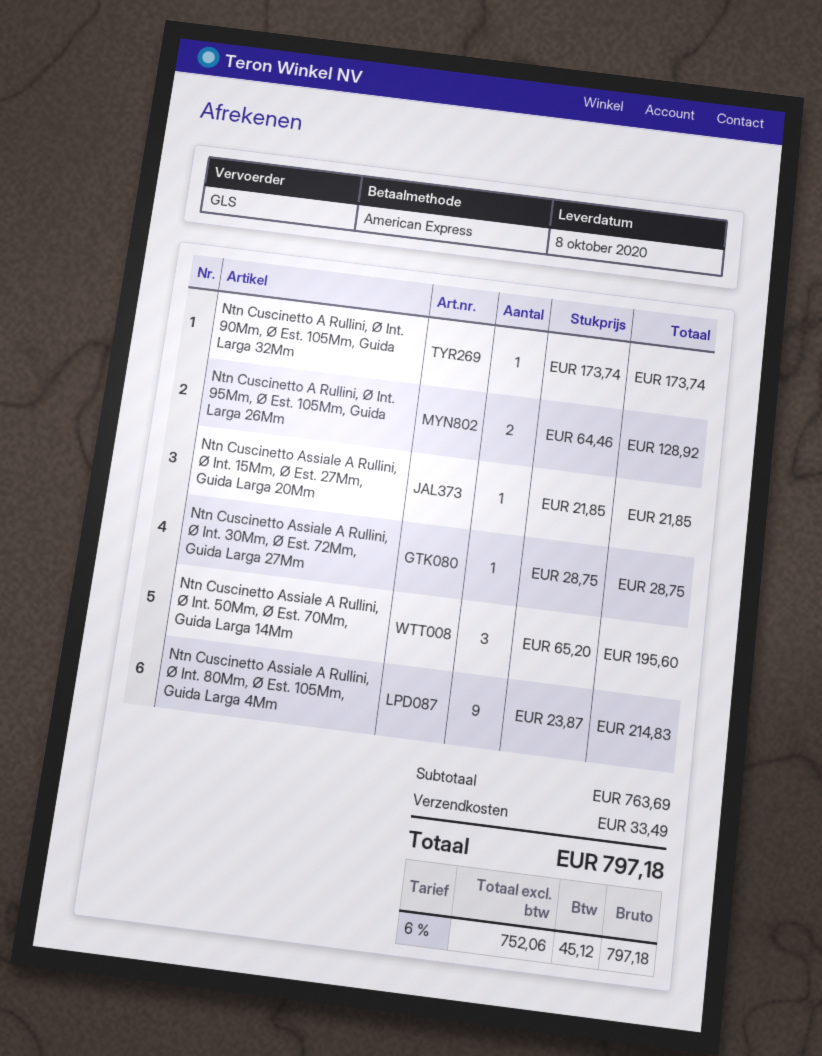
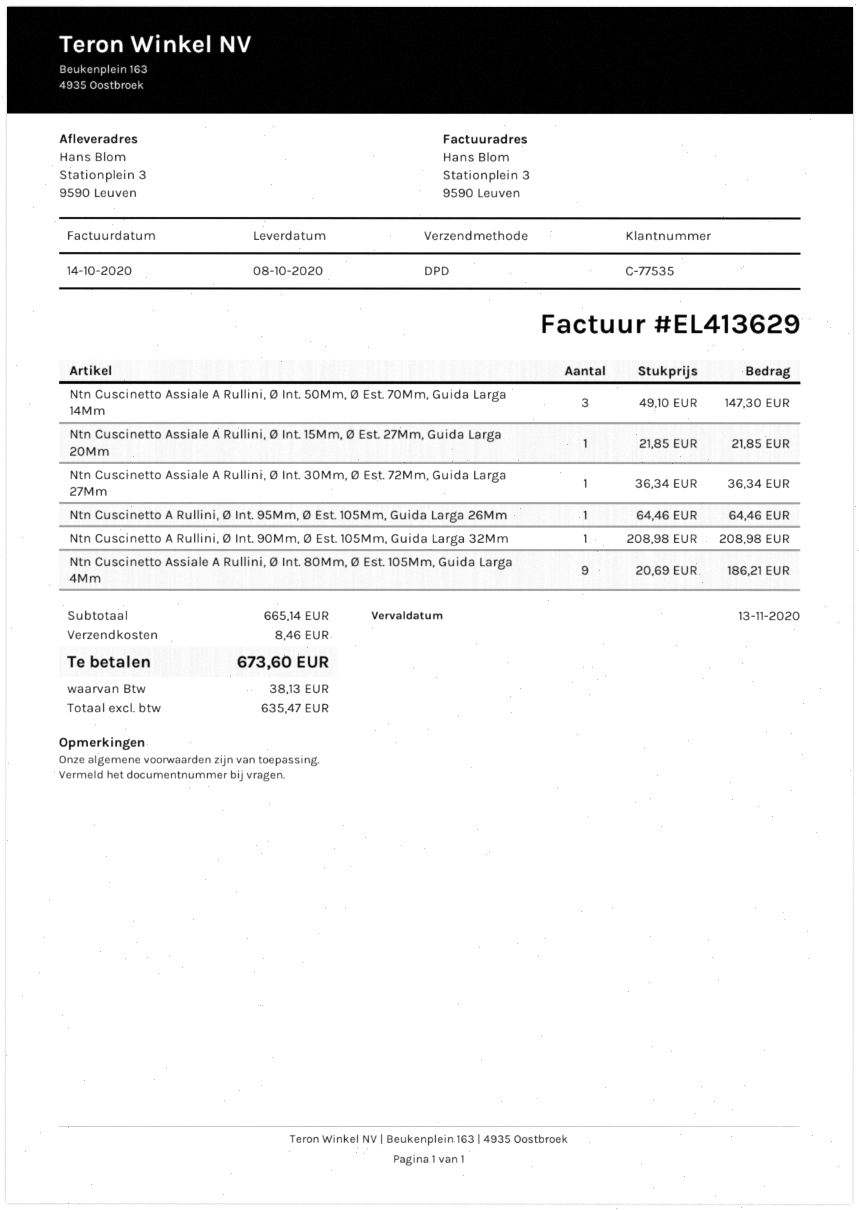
shipping method: GLS -> DPD
Ntn Cuscinetto A Rullini, Ø Int. 90Mm, Ø Est. 105Mm, Guida Larga 32Mm: 1 x 173.74 = 173.74 -> 1 x 208.98 = 208.98
Ntn Cuscinetto A Rullini, Ø Int. 95Mm, Ø Est. 105Mm, Guida Larga 26Mm: 2 x 64.46 = 128.92 -> 1 x 64.46 = 64.46
Ntn Cuscinetto Assiale A Rullini, Ø Int. 30Mm, Ø Est. 72Mm, Guida Larga 27Mm: 1 x 28.75 = 28.75 -> 1 x 36.34 = 36.34
Ntn Cuscinetto Assiale A Rullini, Ø Int. 50Mm, Ø Est. 70Mm, Guida Larga 14Mm: 3 x 65.20 = 195.60 -> 3 x 49.10 = 147.30
Ntn Cuscinetto Assiale A Rullini, Ø Int. 80Mm, Ø Est. 105Mm, Guida Larga 4Mm: 9 x 23.87 = 214.83 -> 9 x 20.69 = 186.21
subtotal: 763.69 -> 665.14
shipping: 33.49 -> 8.46
net: 752.06 -> 635.47
tax: 45.12 -> 38.13
total: 797.18 -> 673.60

